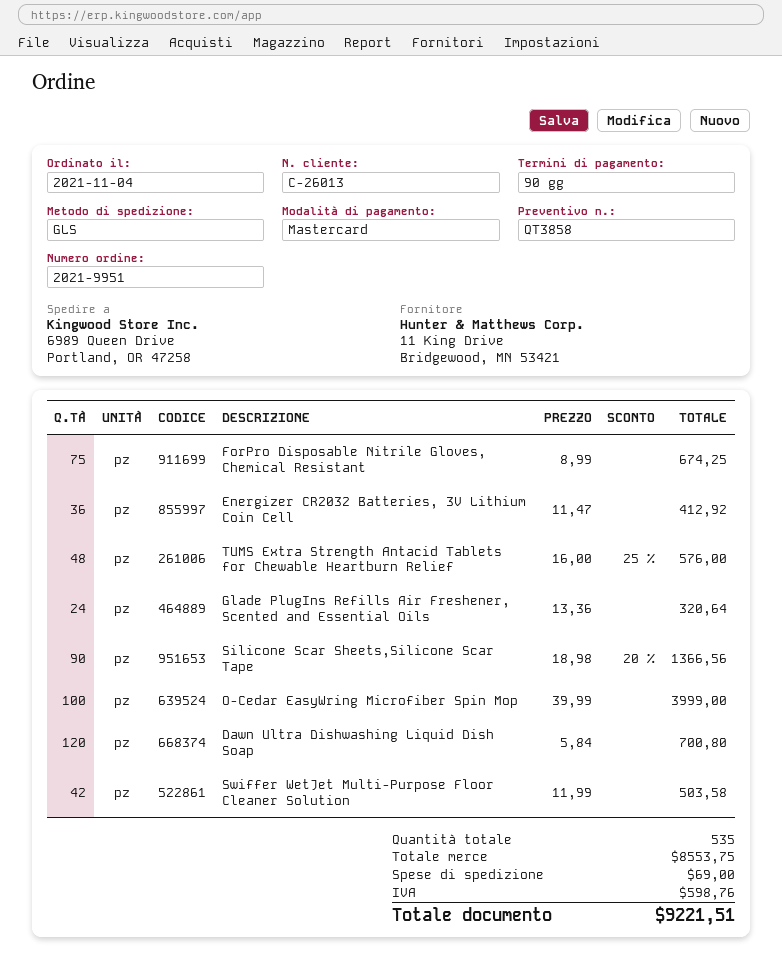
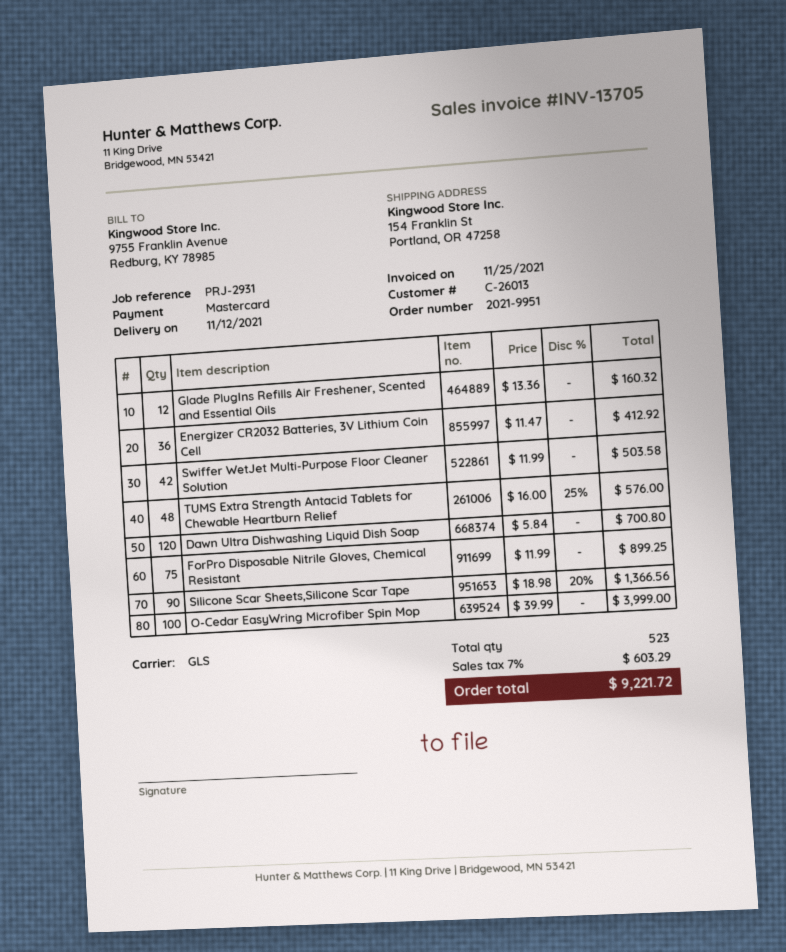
ship to: 6989 Queen Drive, Portland, OR 47258 -> 154 Franklin St, Portland, OR 47258
ForPro Disposable Nitrile Gloves, Chemical Resistant: 75 x 8.99 = 674.25 -> 75 x 11.99 = 899.25
Glade PlugIns Refills Air Freshener, Scented and Essential Oils: 24 x 13.36 = 320.64 -> 12 x 13.36 = 160.32
total quantity: 535 -> 523
shipping: 69.00 -> none
tax: 598.76 -> 603.29
total: 9221.51 -> 9221.72

